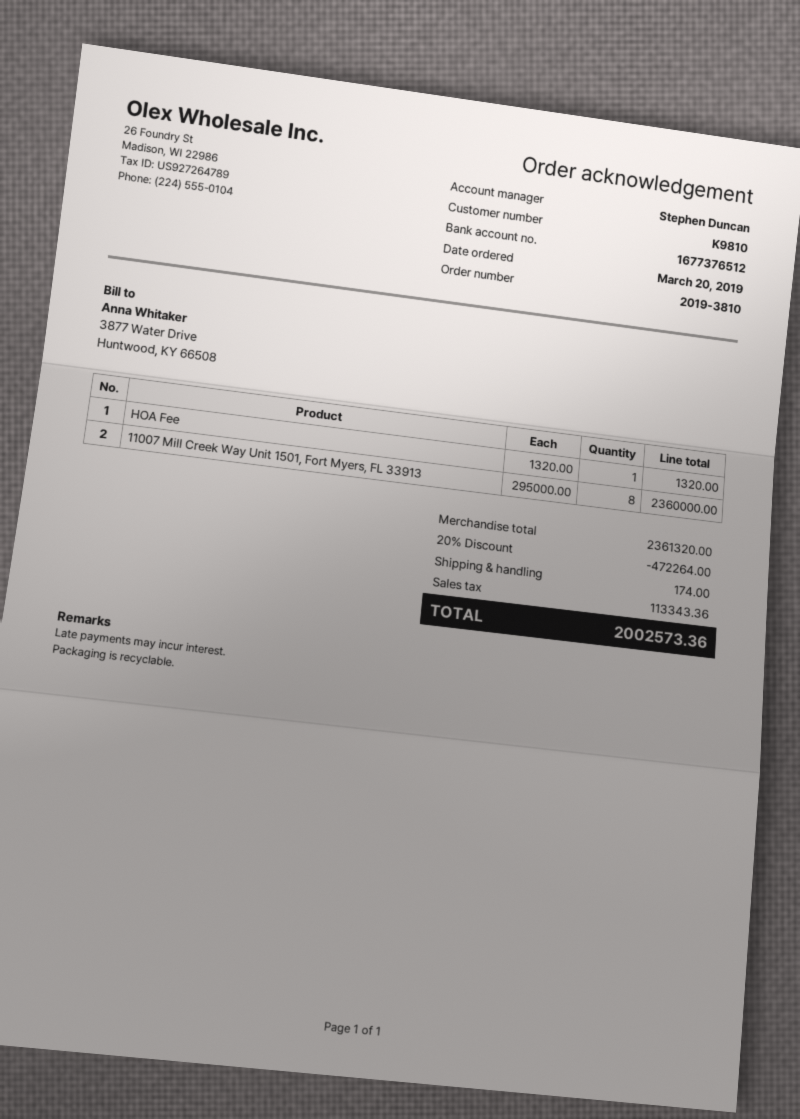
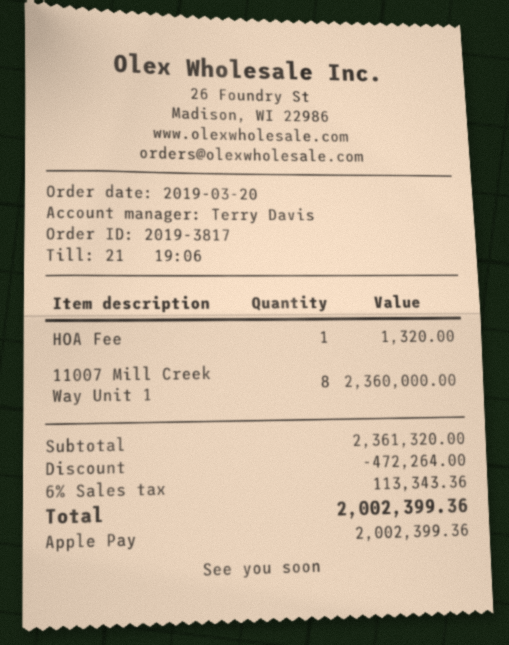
order number: 2019-3810 -> 2019-3817
sales rep: Stephen Duncan -> Terry Davis
shipping: 174.00 -> none
total: 2002573.36 -> 2002399.36

